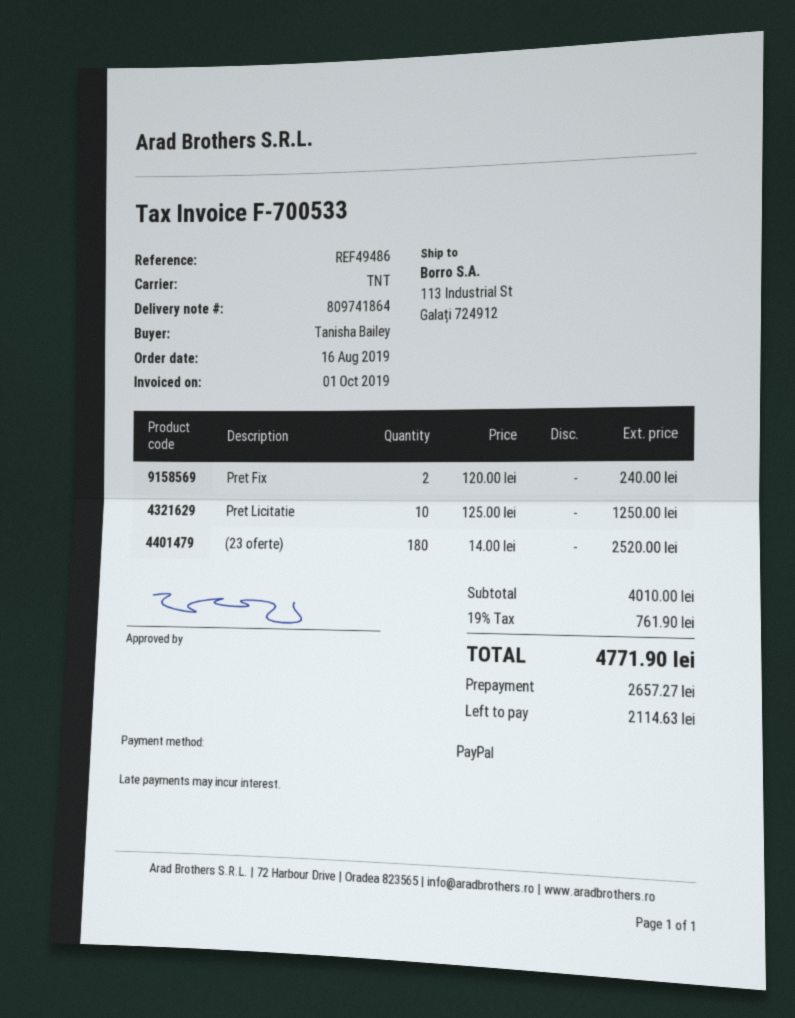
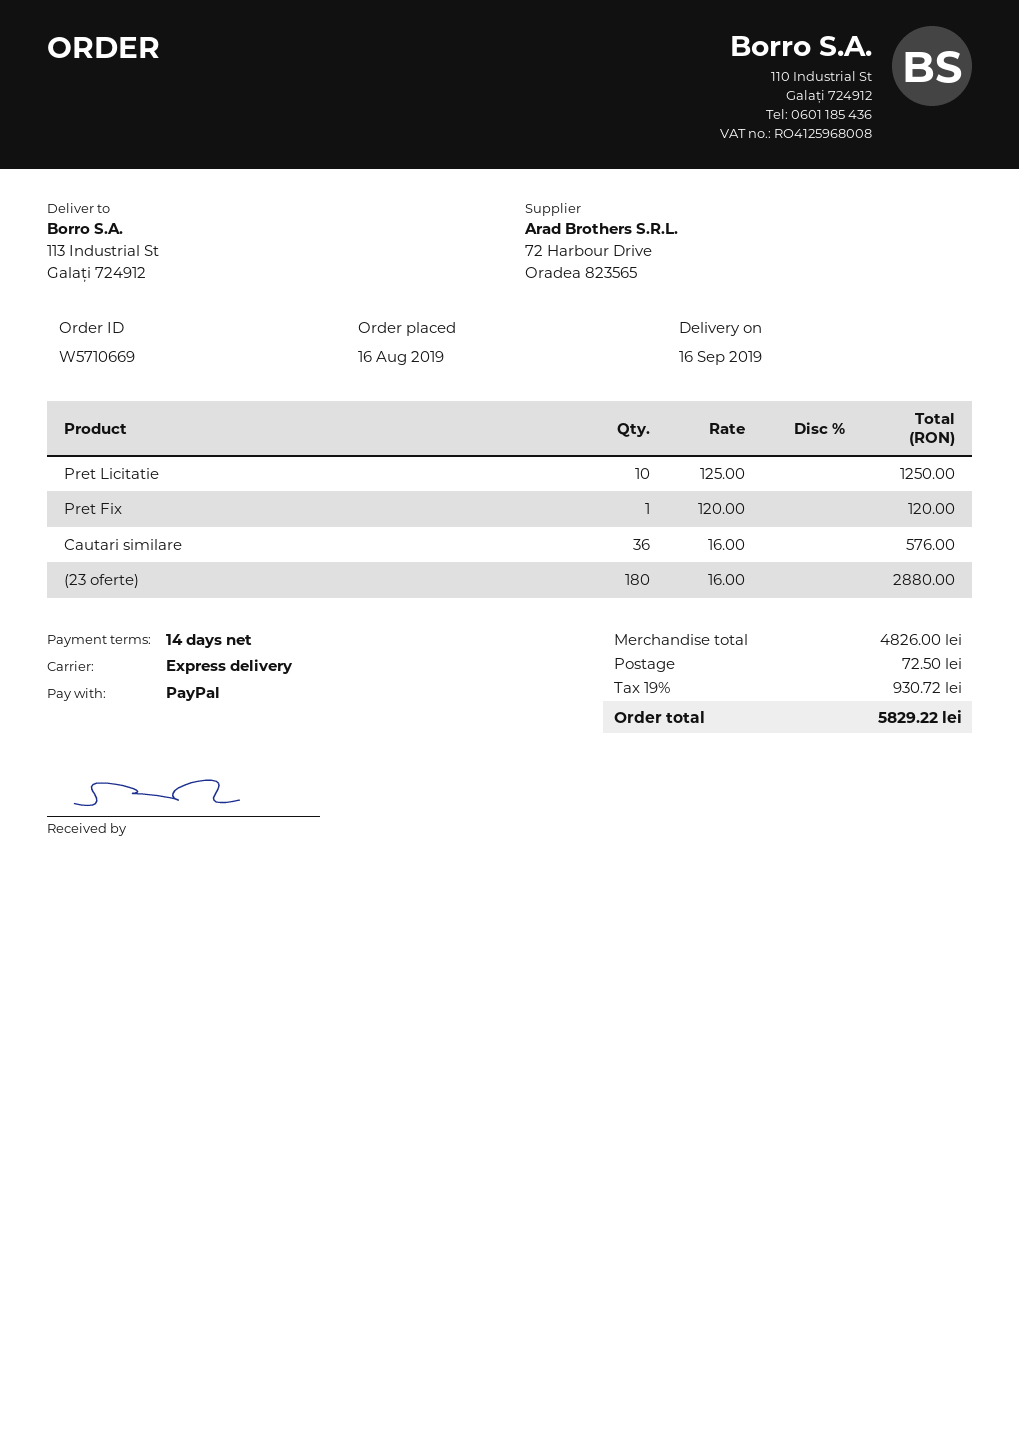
shipping method: TNT -> express
Pret Fix: 2 x 120.00 = 240.00 -> 1 x 120.00 = 120.00
(23 oferte): 180 x 14.00 = 2520.00 -> 180 x 16.00 = 2880.00
Cautari similare: none -> 36 x 16.00 = 576.00
subtotal: 4010.00 -> 4826.00
shipping: none -> 72.50
tax: 19% = 761.90 -> 19% = 930.72
total: 4771.90 -> 5829.22

